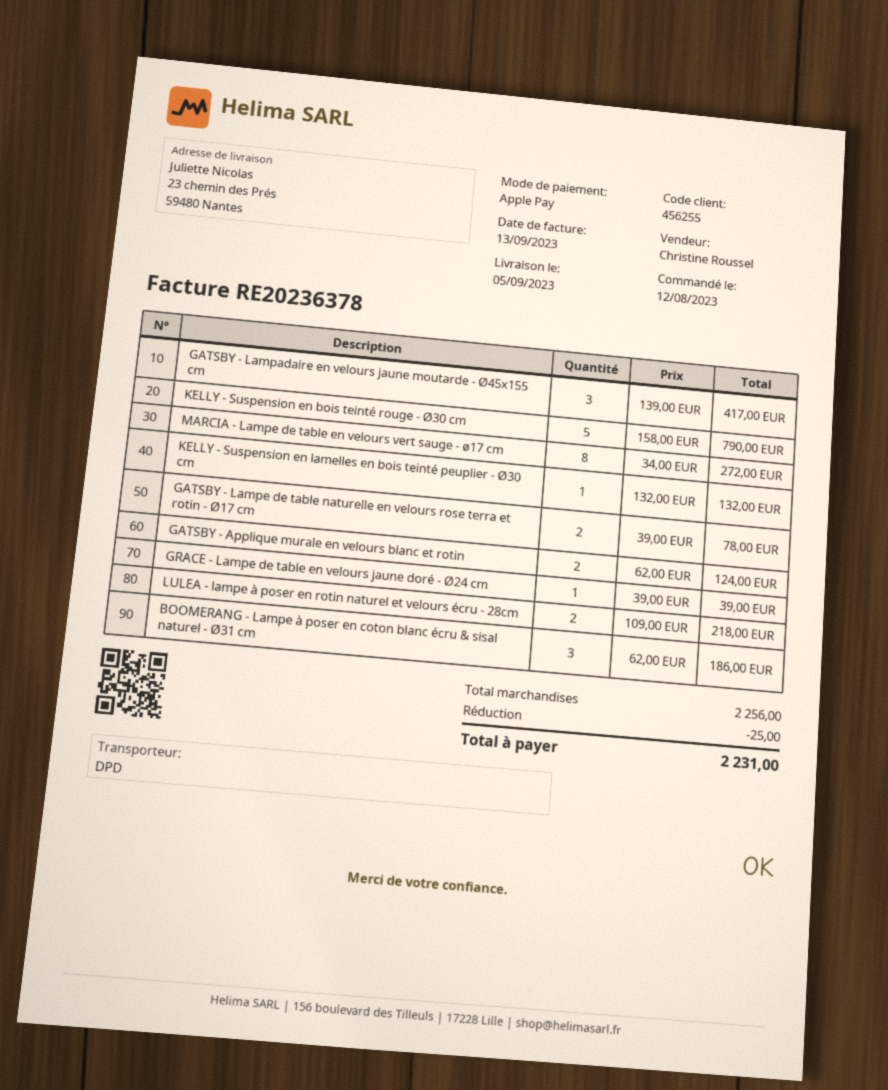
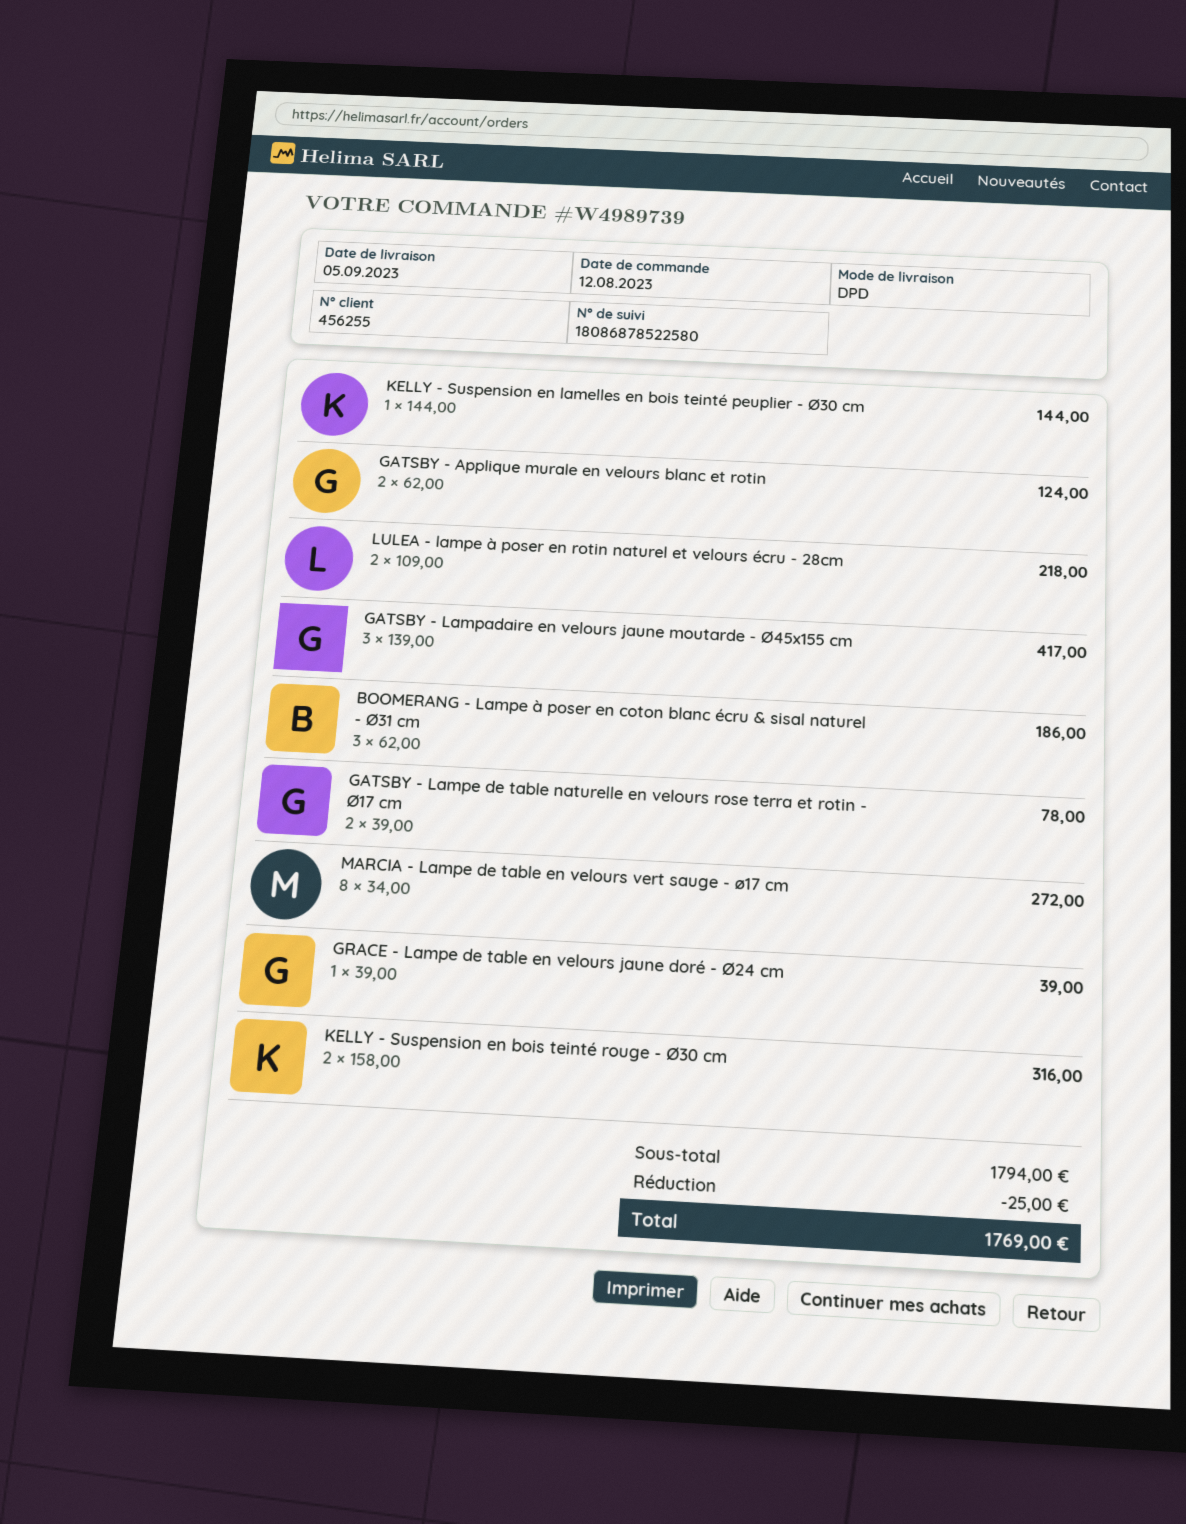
KELLY - Suspension en bois teinté rouge - Ø30 cm: 5 x 158.00 = 790.00 -> 2 x 158.00 = 316.00
KELLY - Suspension en lamelles en bois teinté peuplier - Ø30 cm: 1 x 132.00 = 132.00 -> 1 x 144.00 = 144.00
subtotal: 2256.00 -> 1794.00
total: 2231.00 -> 1769.00

